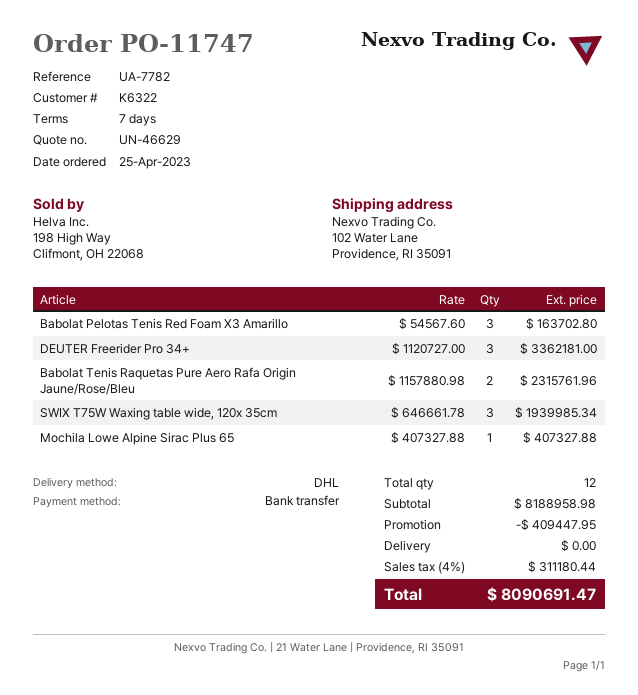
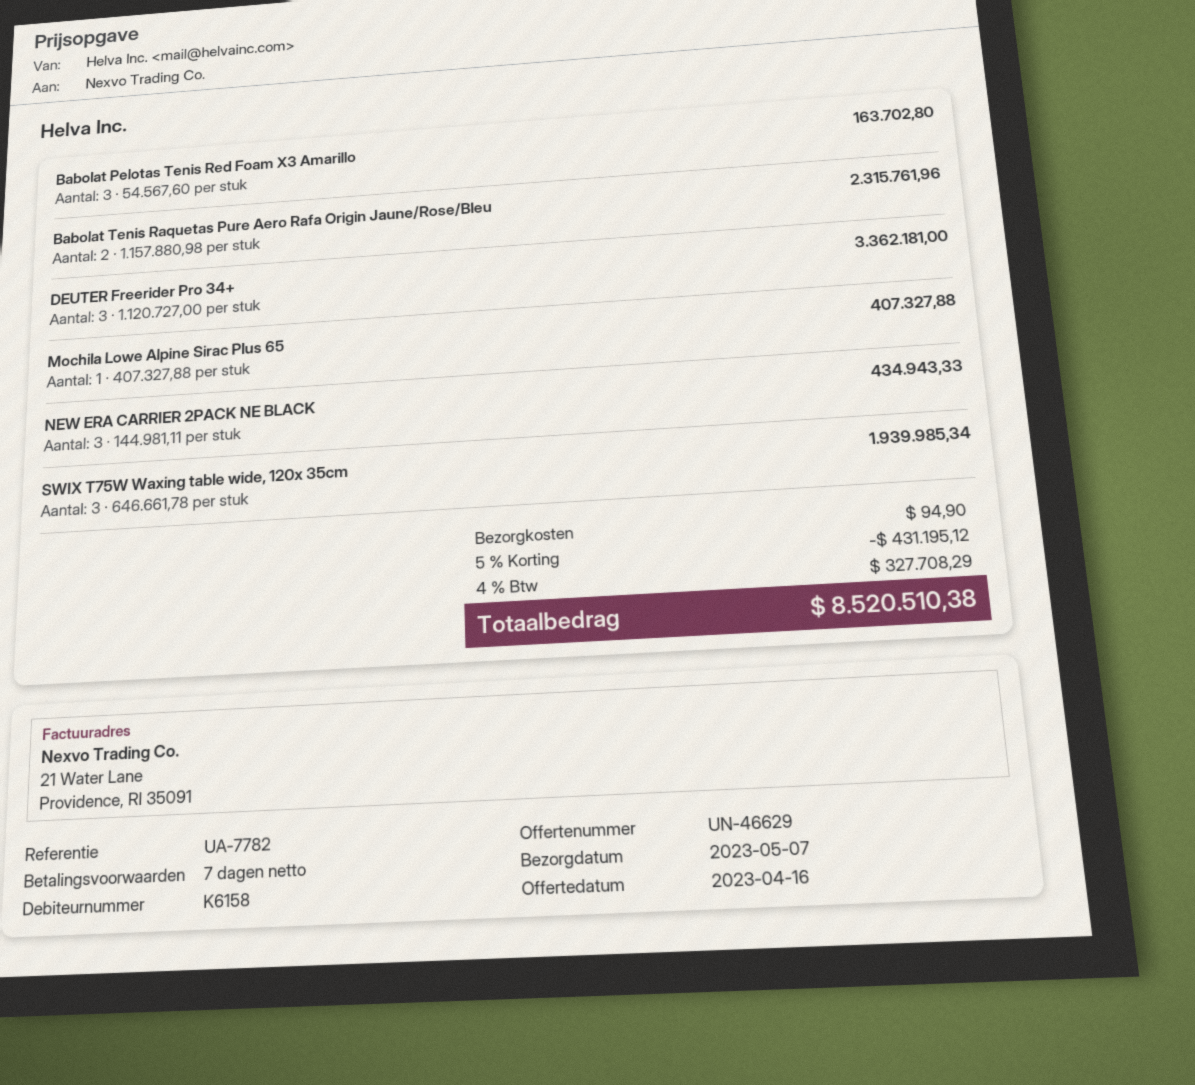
customer number: K6322 -> K6158
NEW ERA CARRIER 2PACK NE BLACK: none -> 3 x 144981.11 = 434943.33
discount: 409447.95 -> 431195.12
shipping: 0.00 -> 94.90
tax: 4% = 311180.44 -> 4% = 327708.29
total: 8090691.47 -> 8520510.38

